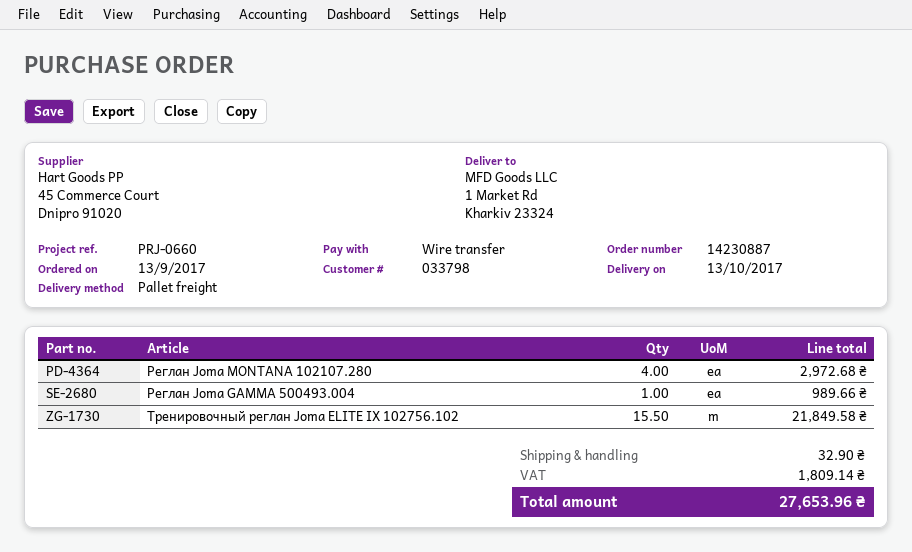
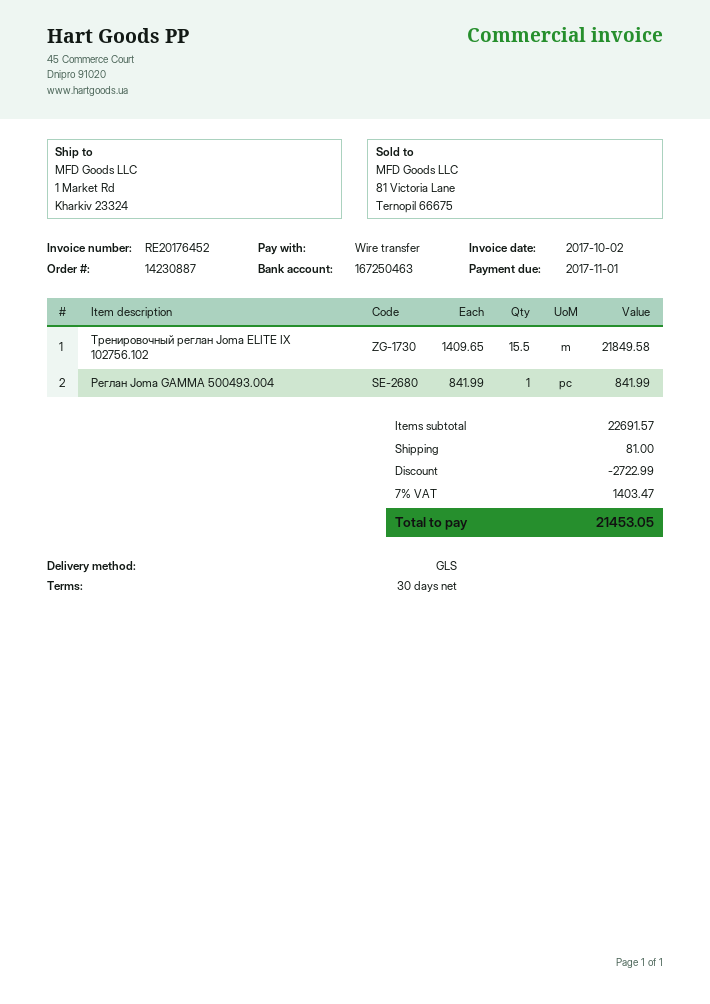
shipping method: pallet freight -> GLS
Реглан Joma MONTANA 102107.280: 4 for 2972.68 -> none
Реглан Joma GAMMA 500493.004: 1 for 989.66 -> 1 for 841.99
discount: none -> 2722.99
shipping: 32.90 -> 81.00
tax: 1809.14 -> 1403.47
total: 27653.96 -> 21453.05

